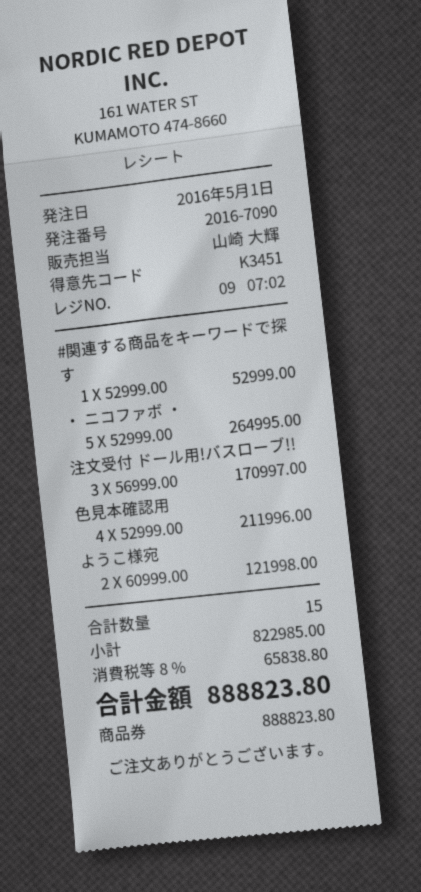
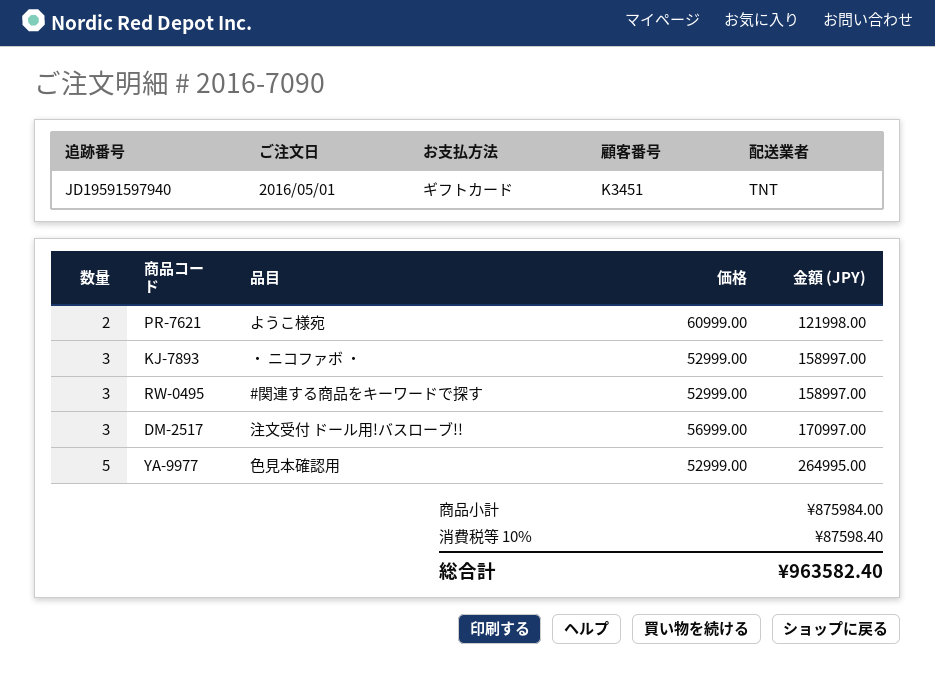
#関連する商品をキーワードで探す: 1 x 52999.00 = 52999.00 -> 3 x 52999.00 = 158997.00
・ ニコファボ ・: 5 x 52999.00 = 264995.00 -> 3 x 52999.00 = 158997.00
色見本確認用: 4 x 52999.00 = 211996.00 -> 5 x 52999.00 = 264995.00
subtotal: 822985.00 -> 875984.00
tax: 8% = 65838.80 -> 10% = 87598.40
total: 888823.80 -> 963582.40

